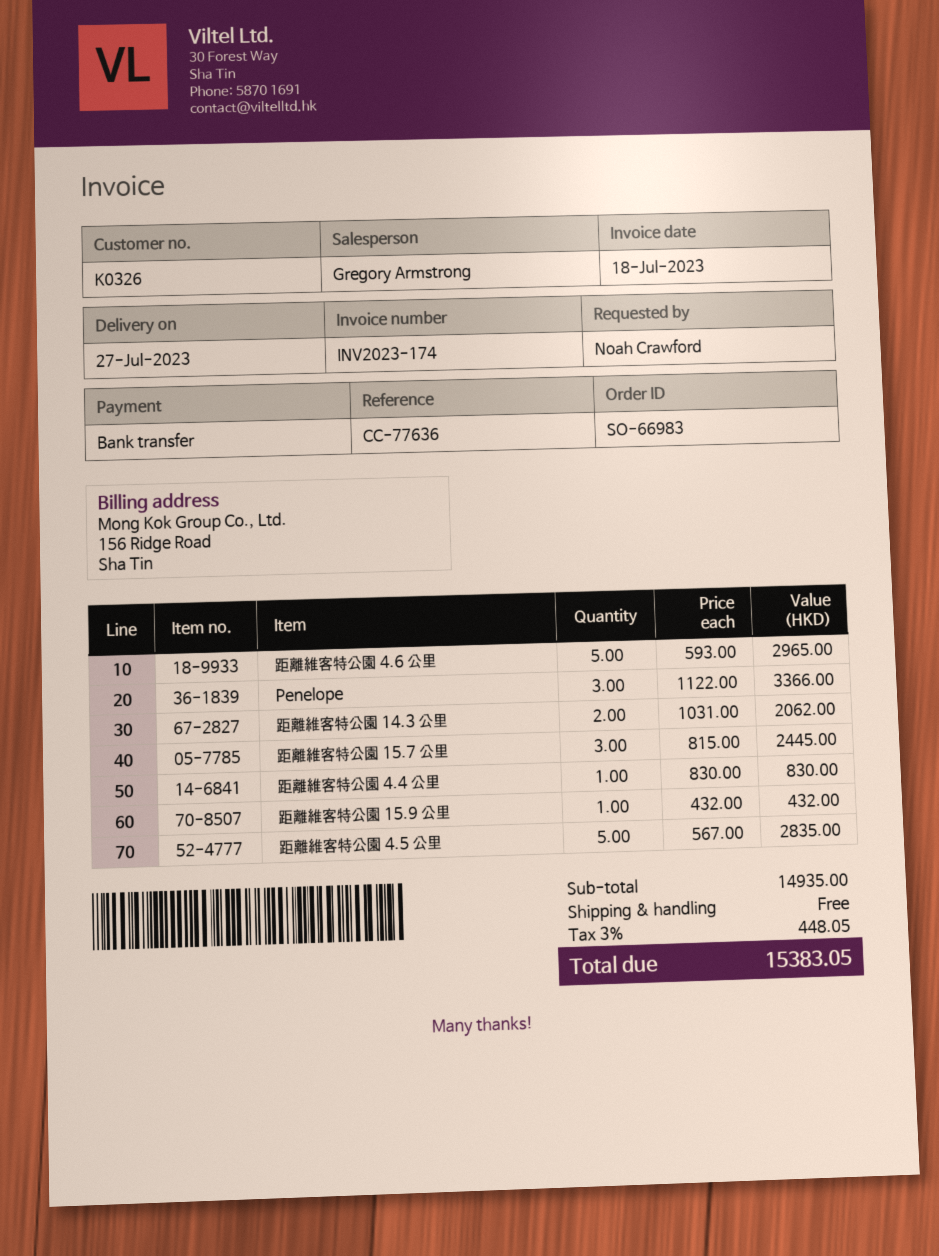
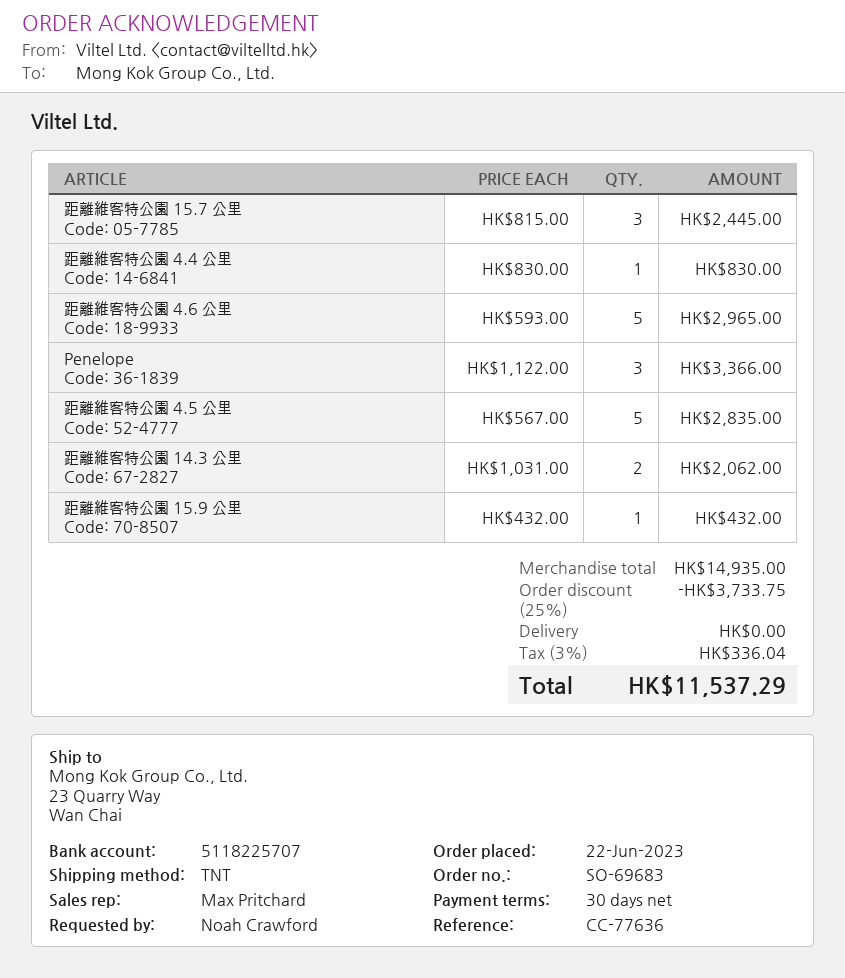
order number: SO-66983 -> SO-69683
sales rep: Gregory Armstrong -> Max Pritchard
discount: none -> 25% = 3733.75
tax: 3% = 448.05 -> 3% = 336.04
total: 15383.05 -> 11537.29

